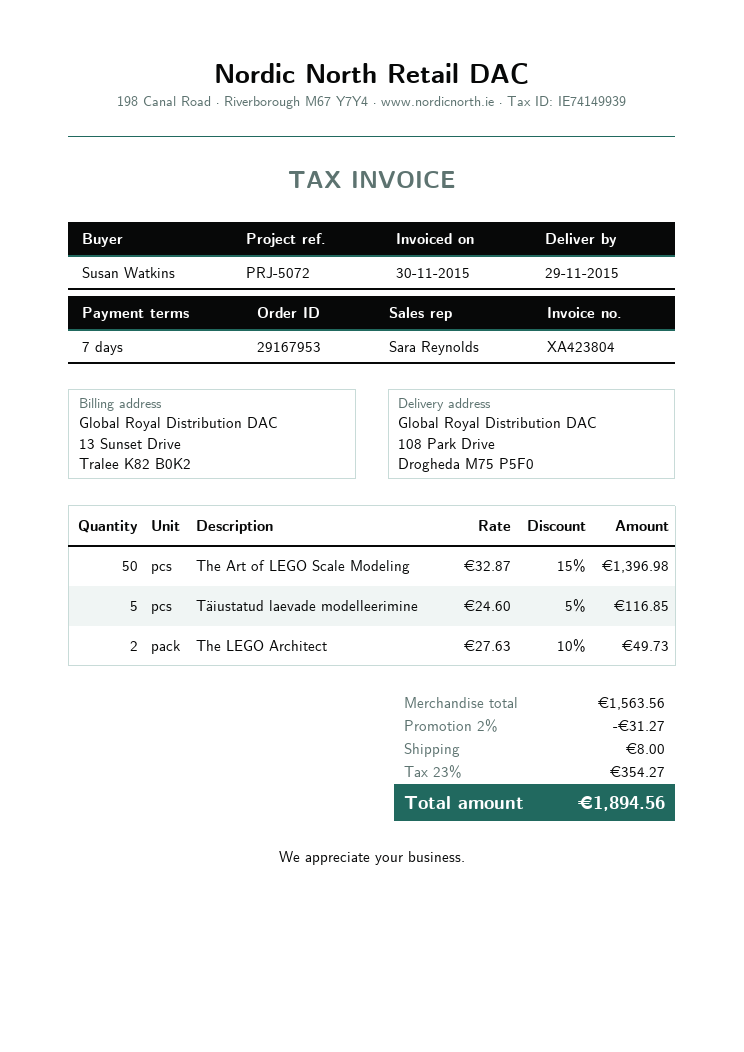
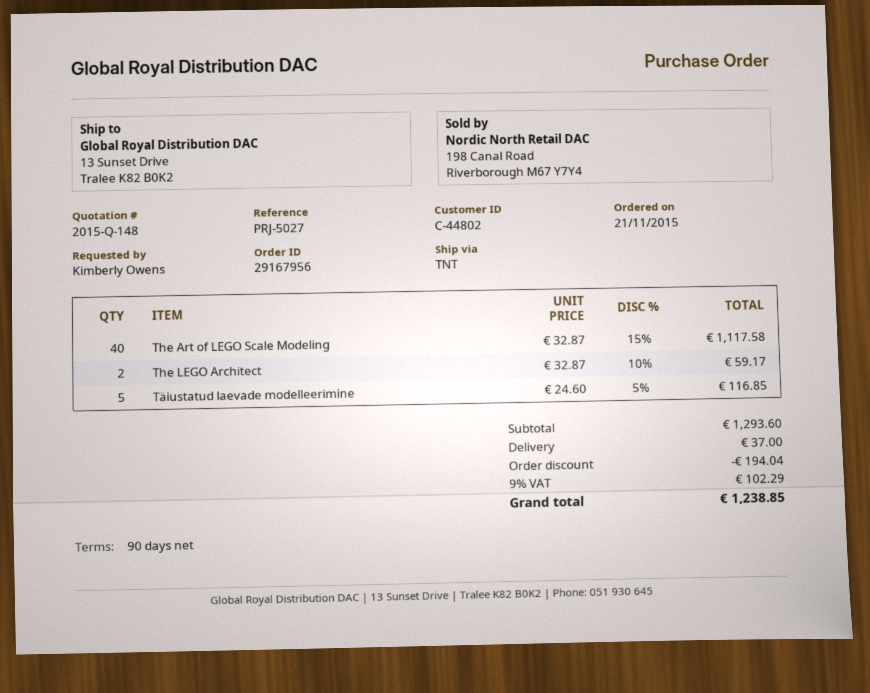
order number: 29167953 -> 29167956
payment terms: 7 days -> 90 days
reference: PRJ-5072 -> PRJ-5027
ordered by: Susan Watkins -> Kimberly Owens
ship to: 108 Park Drive, Drogheda M75 P5F0 -> 13 Sunset Drive, Tralee K82 B0K2
The Art of LEGO Scale Modeling: 50 x 32.87 - 15% = 1396.98 -> 40 x 32.87 - 15% = 1117.58
The LEGO Architect: 2 x 27.63 - 10% = 49.73 -> 2 x 32.87 - 10% = 59.17
subtotal: 1563.56 -> 1293.60
discount: 31.27 -> 194.04
shipping: 8.00 -> 37.00
tax: 23% = 354.27 -> 9% = 102.29
total: 1894.56 -> 1238.85

